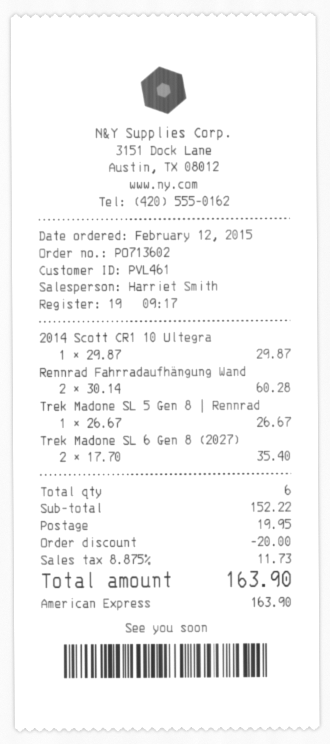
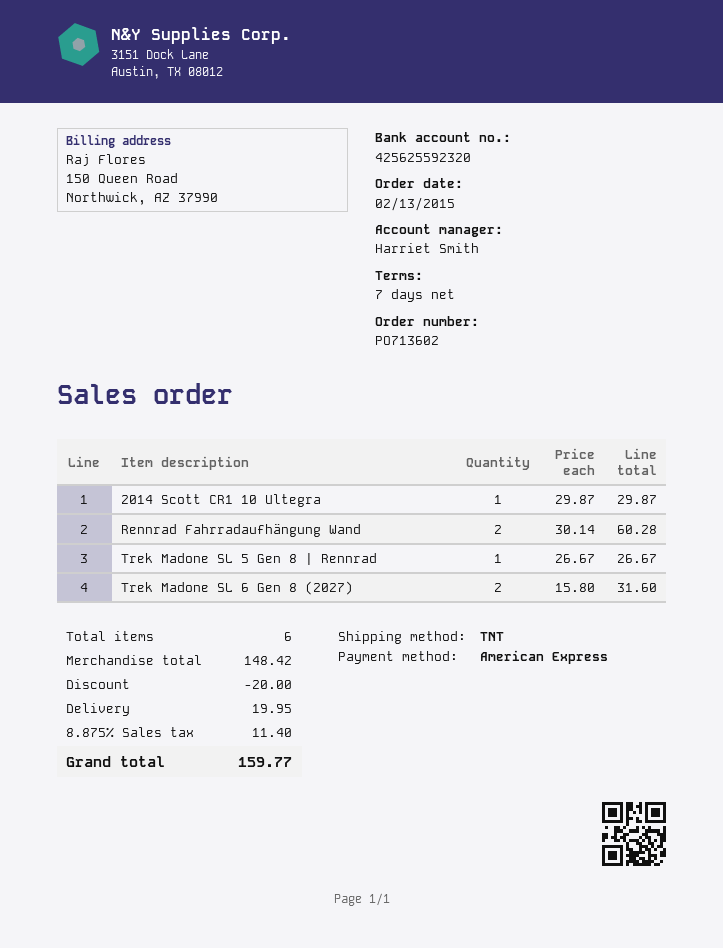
order date: 2015-02-12 -> 2015-02-13
Trek Madone SL 6 Gen 8 (2027): 2 x 17.70 = 35.40 -> 2 x 15.80 = 31.60
subtotal: 152.22 -> 148.42
tax: 8.875% = 11.73 -> 8.875% = 11.40
total: 163.90 -> 159.77

